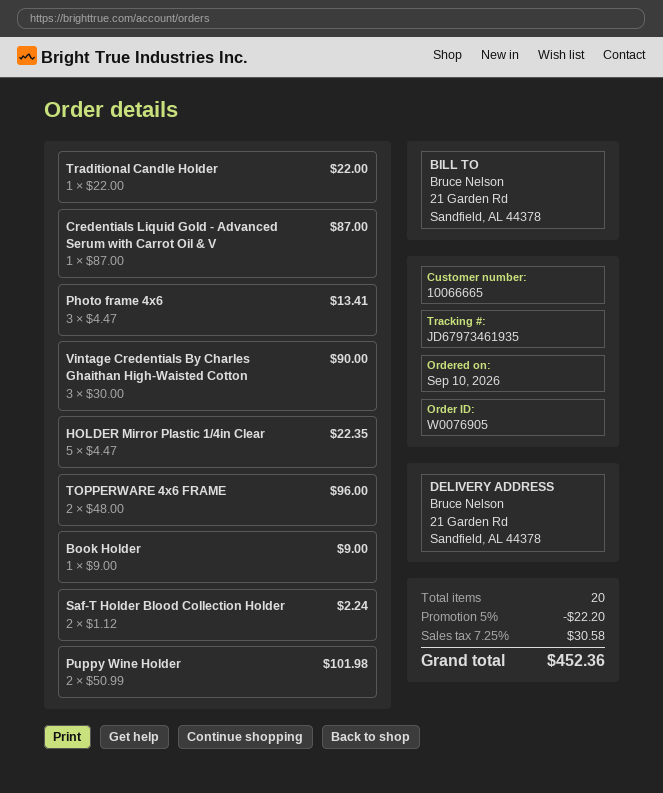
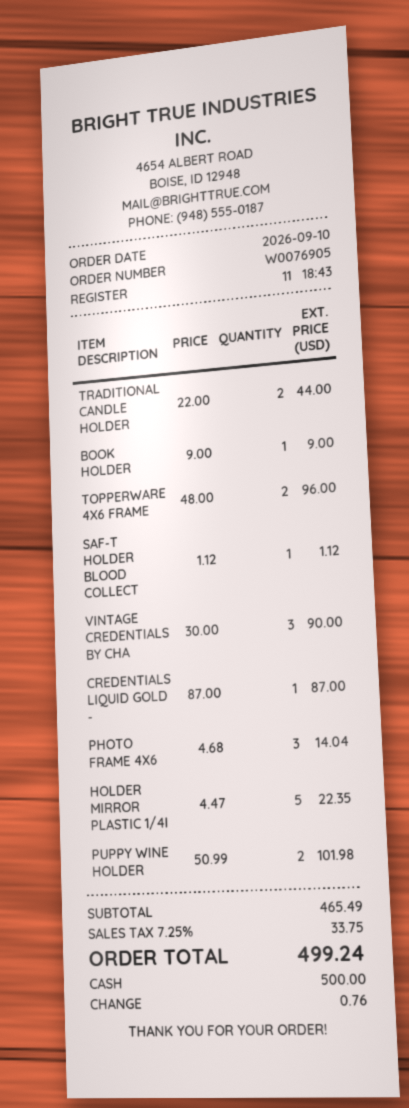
Traditional Candle Holder: 1 x 22.00 = 22.00 -> 2 x 22.00 = 44.00
Photo frame 4x6: 3 x 4.47 = 13.41 -> 3 x 4.68 = 14.04
Saf-T Holder Blood Collection Holder: 2 x 1.12 = 2.24 -> 1 x 1.12 = 1.12
discount: 5% = 22.20 -> none
tax: 7.25% = 30.58 -> 7.25% = 33.75
total: 452.36 -> 499.24

